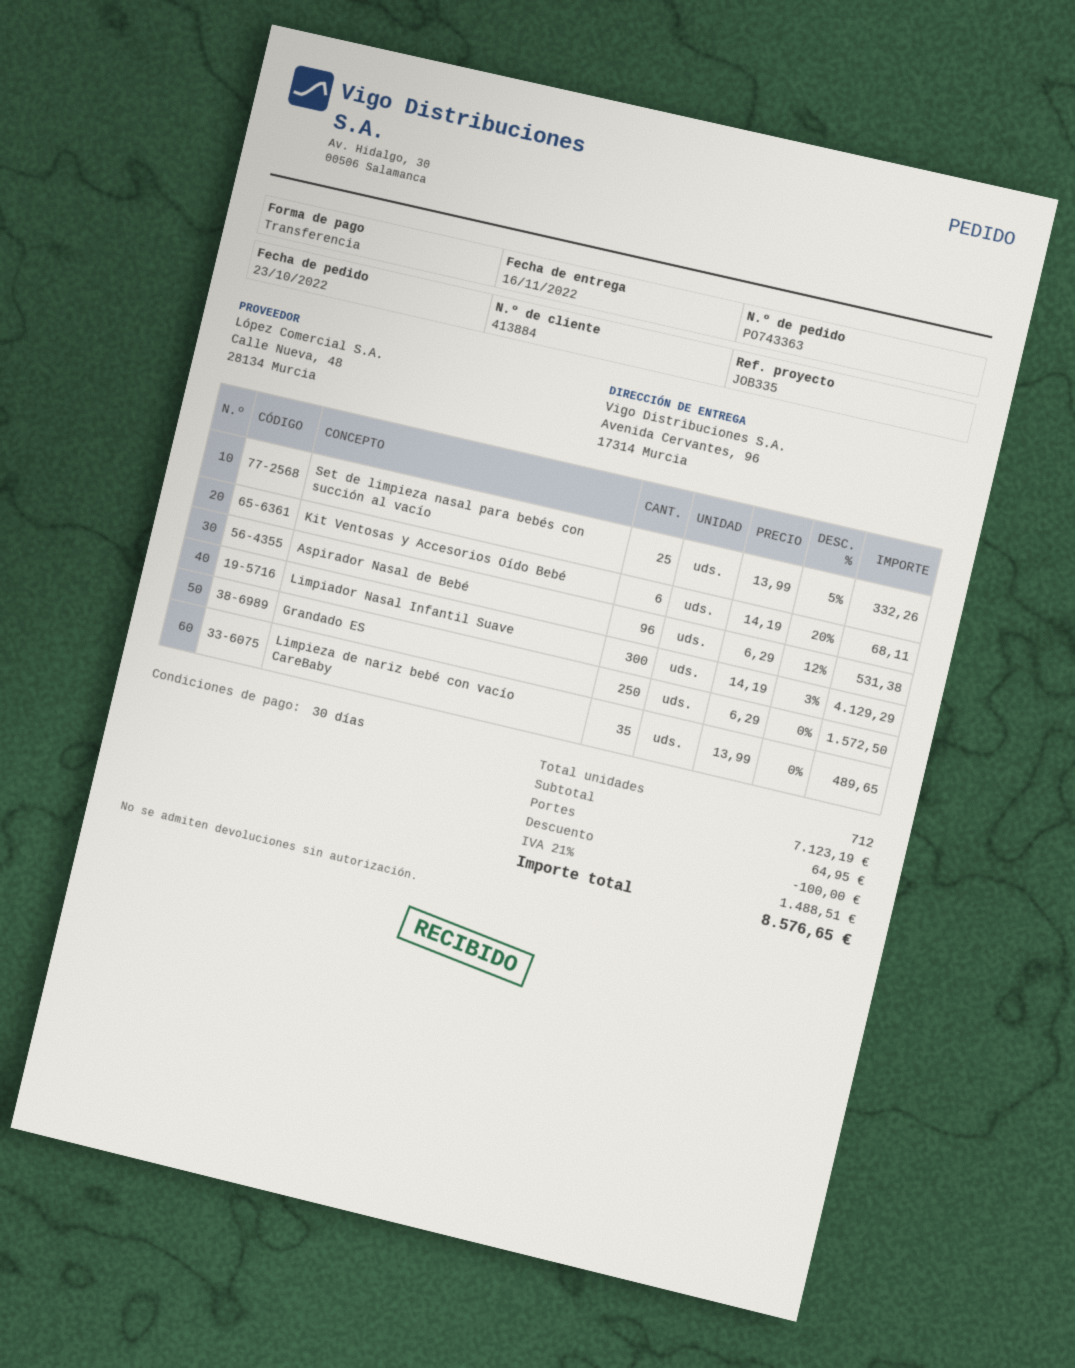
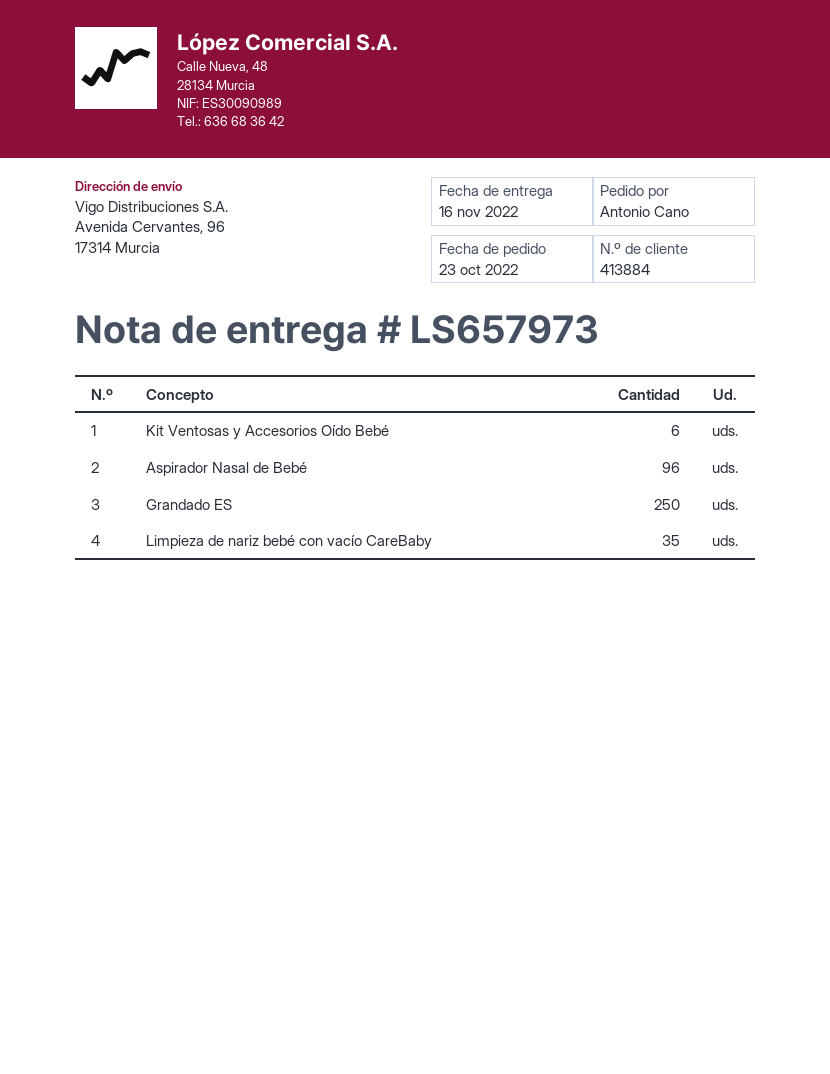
Set de limpieza nasal para bebés con succión al vacío: 25 -> none
Limpiador Nasal Infantil Suave: 300 -> none

